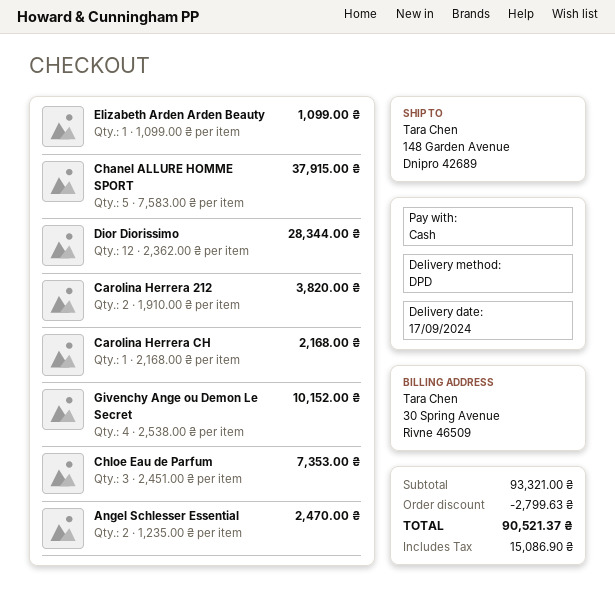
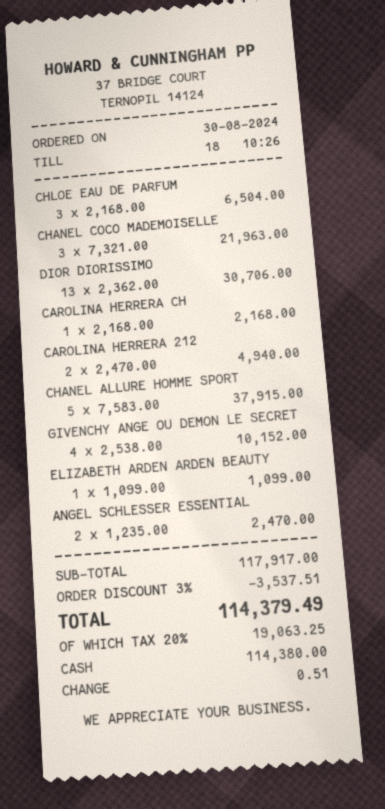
Dior Diorissimo: 12 x 2362.00 = 28344.00 -> 13 x 2362.00 = 30706.00
Carolina Herrera 212: 2 x 1910.00 = 3820.00 -> 2 x 2470.00 = 4940.00
Chloe Eau de Parfum: 3 x 2451.00 = 7353.00 -> 3 x 2168.00 = 6504.00
CHANEL COCO MADEMOISELLE: none -> 3 x 7321.00 = 21963.00
subtotal: 93321.00 -> 117917.00
discount: 2799.63 -> 3537.51
tax: 15086.90 -> 19063.25
total: 90521.37 -> 114379.49

